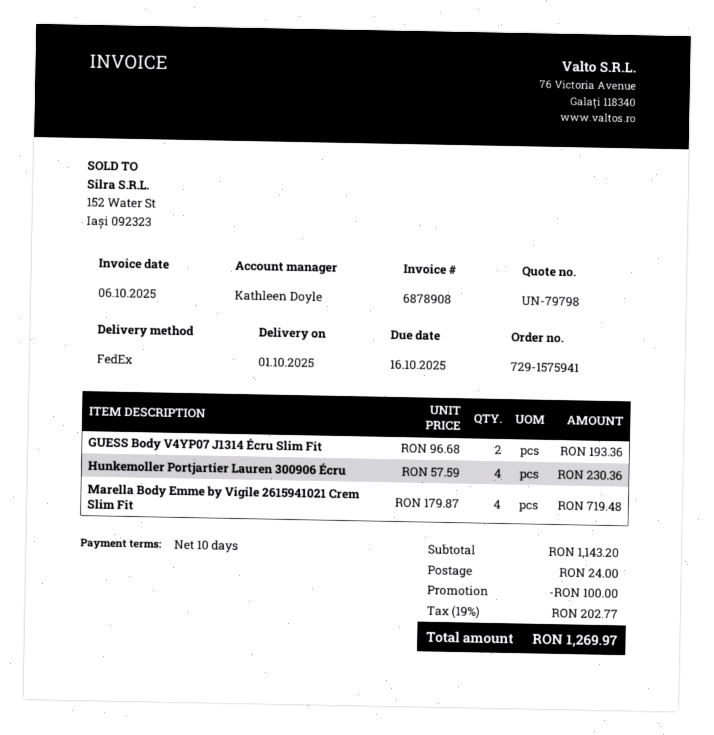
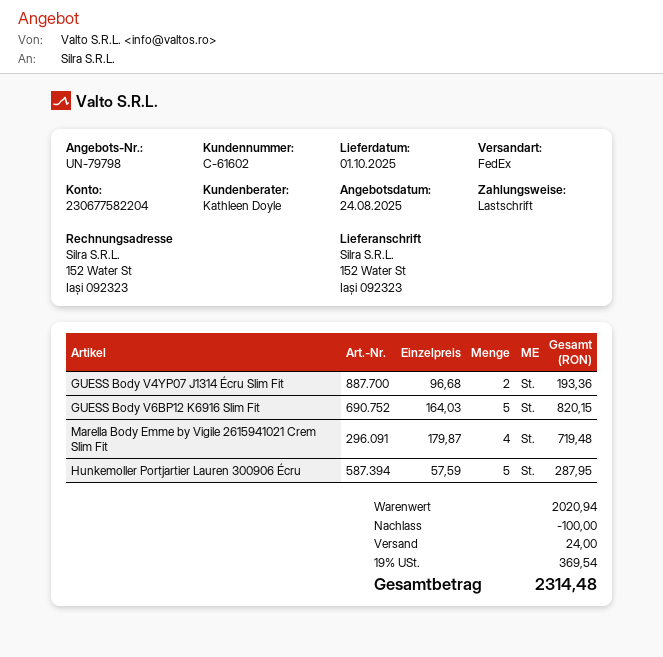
Hunkemoller Portjartier Lauren 300906 Écru: 4 x 57.59 = 230.36 -> 5 x 57.59 = 287.95
GUESS Body V6BP12 K6916 Slim Fit: none -> 5 x 164.03 = 820.15
subtotal: 1143.20 -> 2020.94
tax: 19% = 202.77 -> 19% = 369.54
total: 1269.97 -> 2314.48

